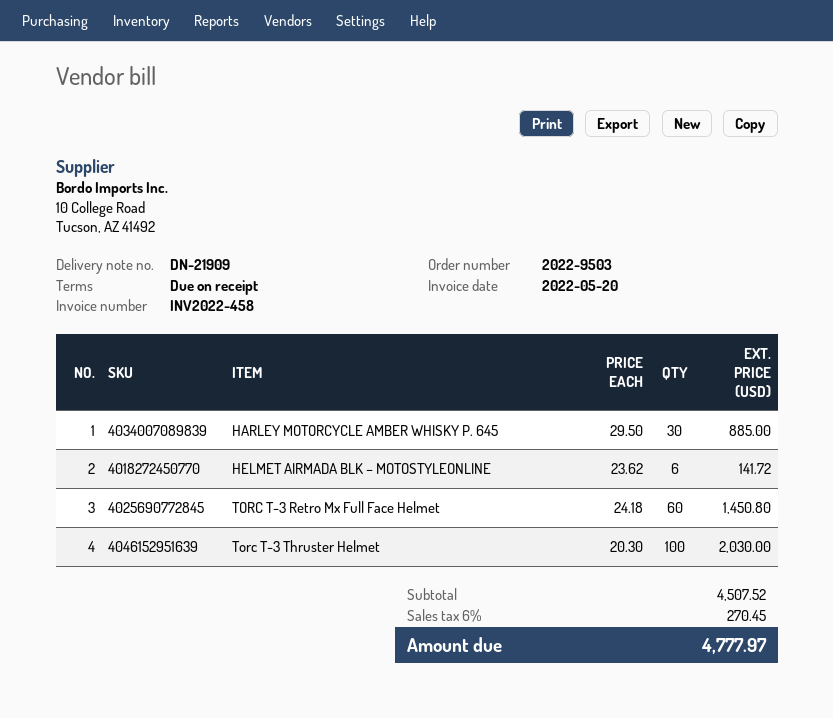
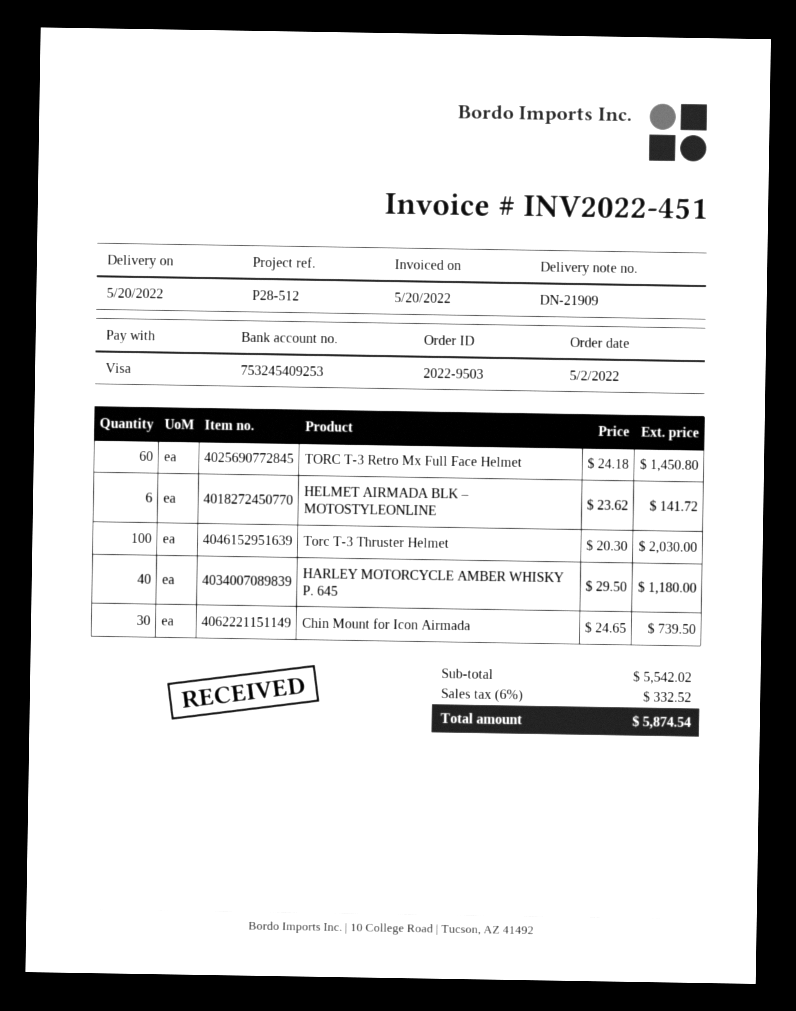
invoice number: INV2022-458 -> INV2022-451
HARLEY MOTORCYCLE AMBER WHISKY P. 645: 30 x 29.50 = 885.00 -> 40 x 29.50 = 1180.00
Chin Mount for Icon Airmada: none -> 30 x 24.65 = 739.50
subtotal: 4507.52 -> 5542.02
tax: 6% = 270.45 -> 6% = 332.52
total: 4777.97 -> 5874.54

